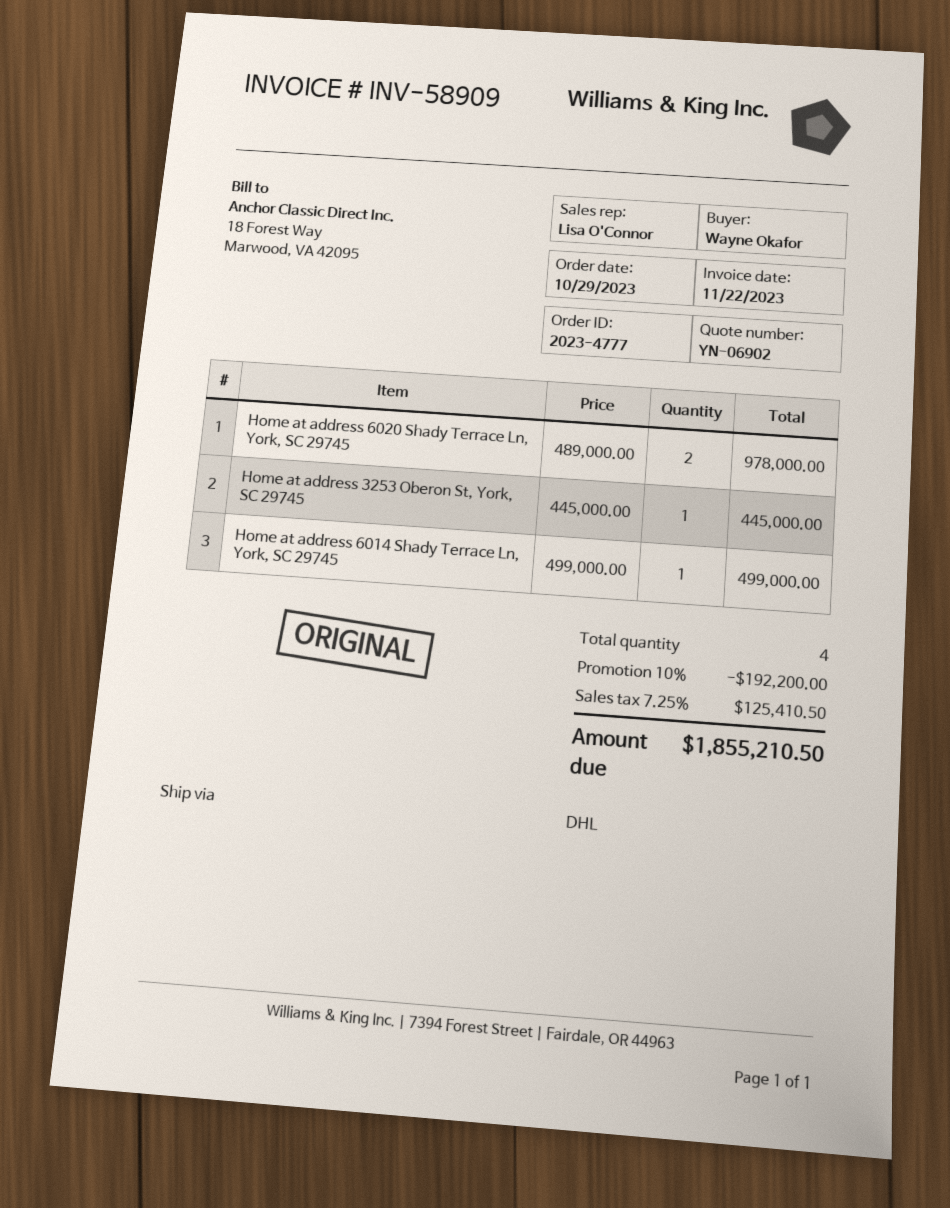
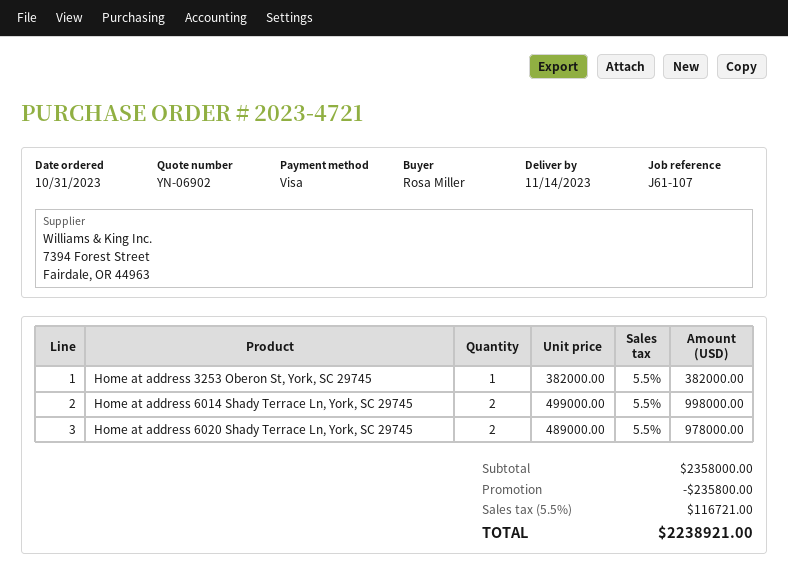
order number: 2023-4777 -> 2023-4721
order date: 2023-10-29 -> 2023-10-31
ordered by: Wayne Okafor -> Rosa Miller
Home at address 3253 Oberon St, York, SC 29745: 1 x 445000.00 = 445000.00 -> 1 x 382000.00 = 382000.00
Home at address 6014 Shady Terrace Ln, York, SC 29745: 1 x 499000.00 = 499000.00 -> 2 x 499000.00 = 998000.00
discount: 192200.00 -> 235800.00
tax: 7.25% = 125410.50 -> 5.5% = 116721.00
total: 1855210.50 -> 2238921.00

